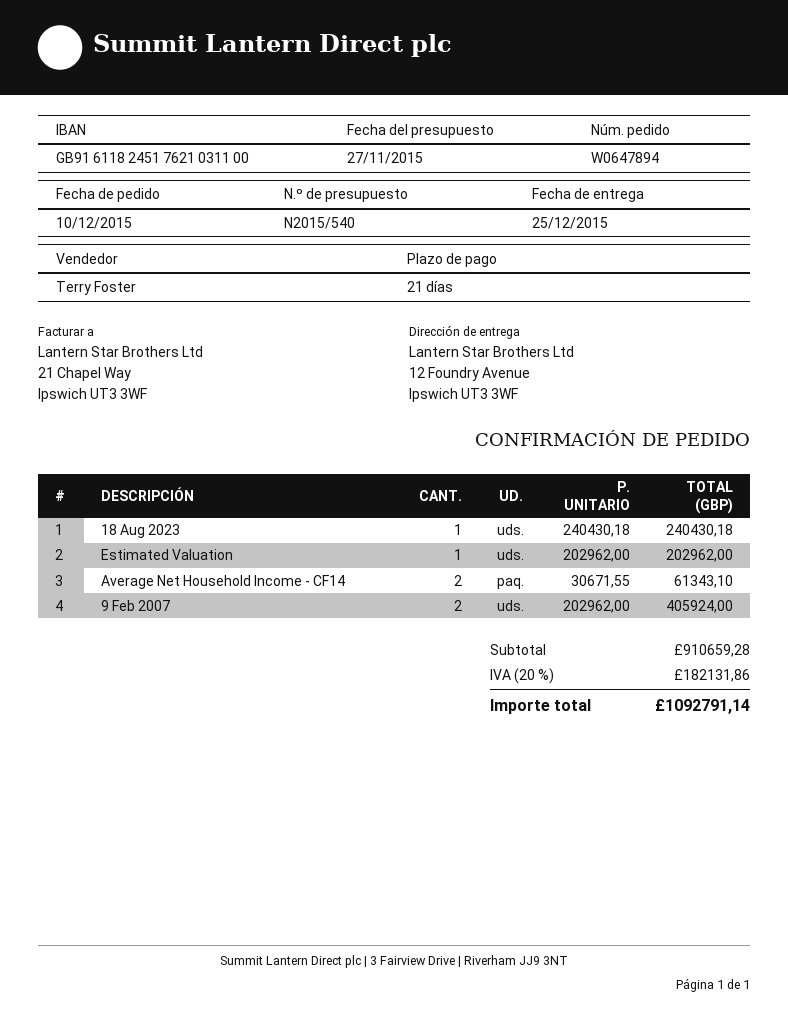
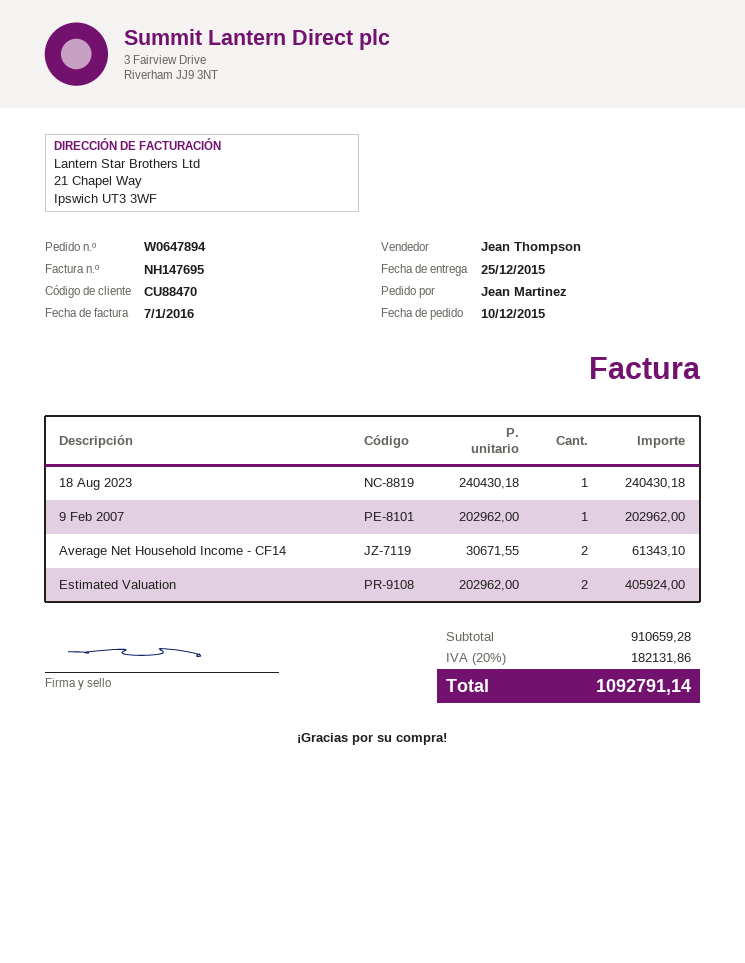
sales rep: Terry Foster -> Jean Thompson
Estimated Valuation: 1 x 202962.00 = 202962.00 -> 2 x 202962.00 = 405924.00
9 Feb 2007: 2 x 202962.00 = 405924.00 -> 1 x 202962.00 = 202962.00

